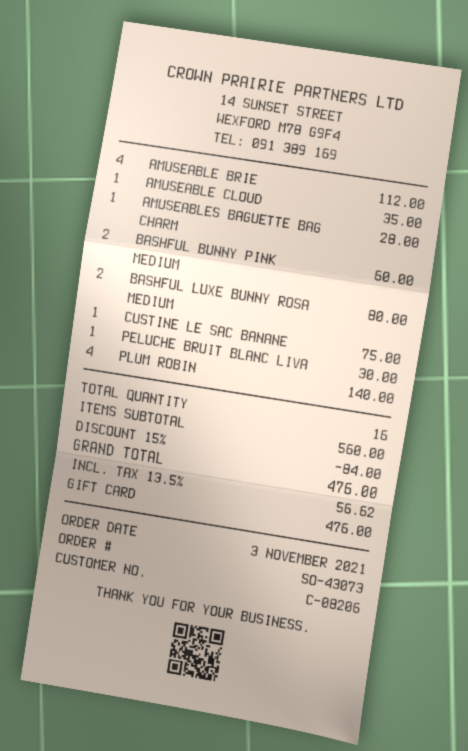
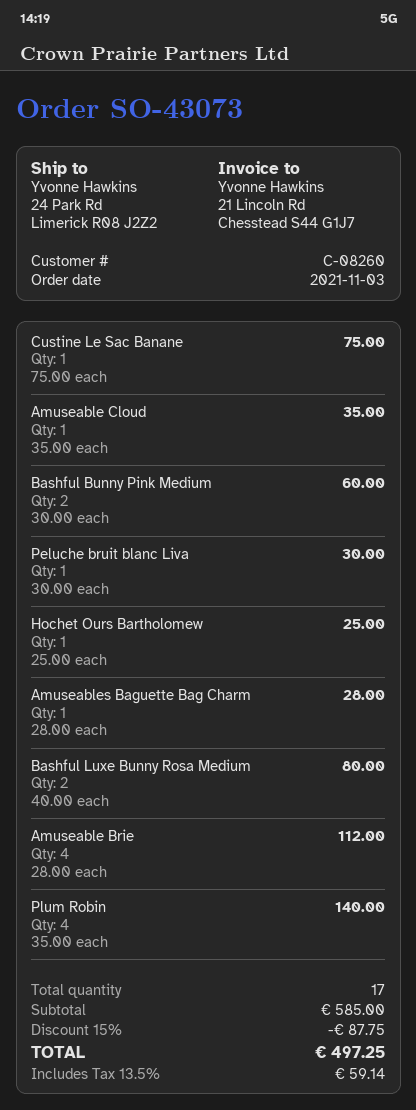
customer number: C-08206 -> C-08260
Hochet Ours Bartholomew: none -> 1 for 25.00
total quantity: 16 -> 17
subtotal: 560.00 -> 585.00
discount: 15% = 84.00 -> 15% = 87.75
tax: 13.5% = 56.62 -> 13.5% = 59.14
total: 476.00 -> 497.25

